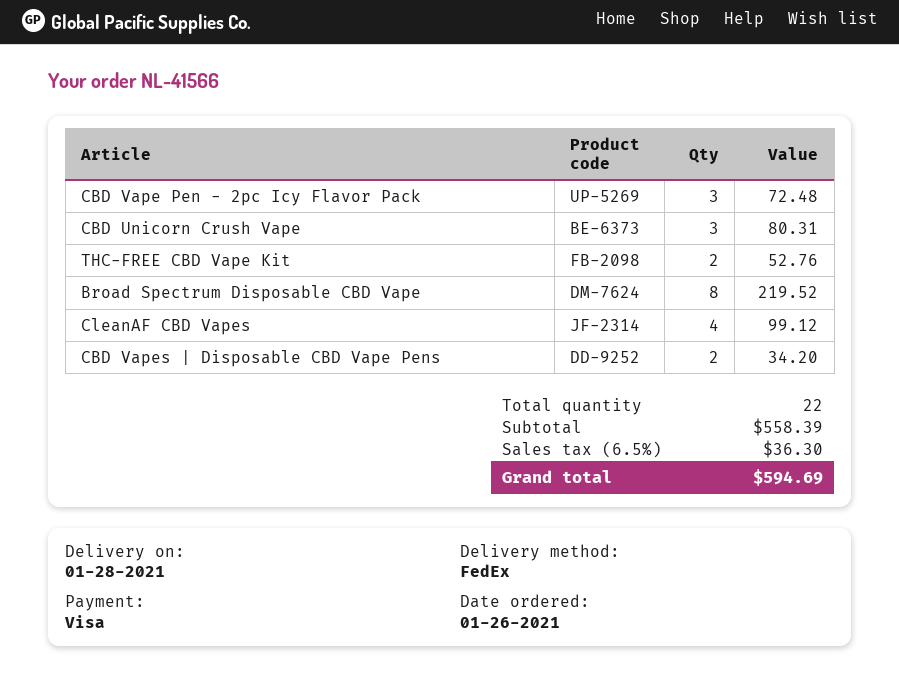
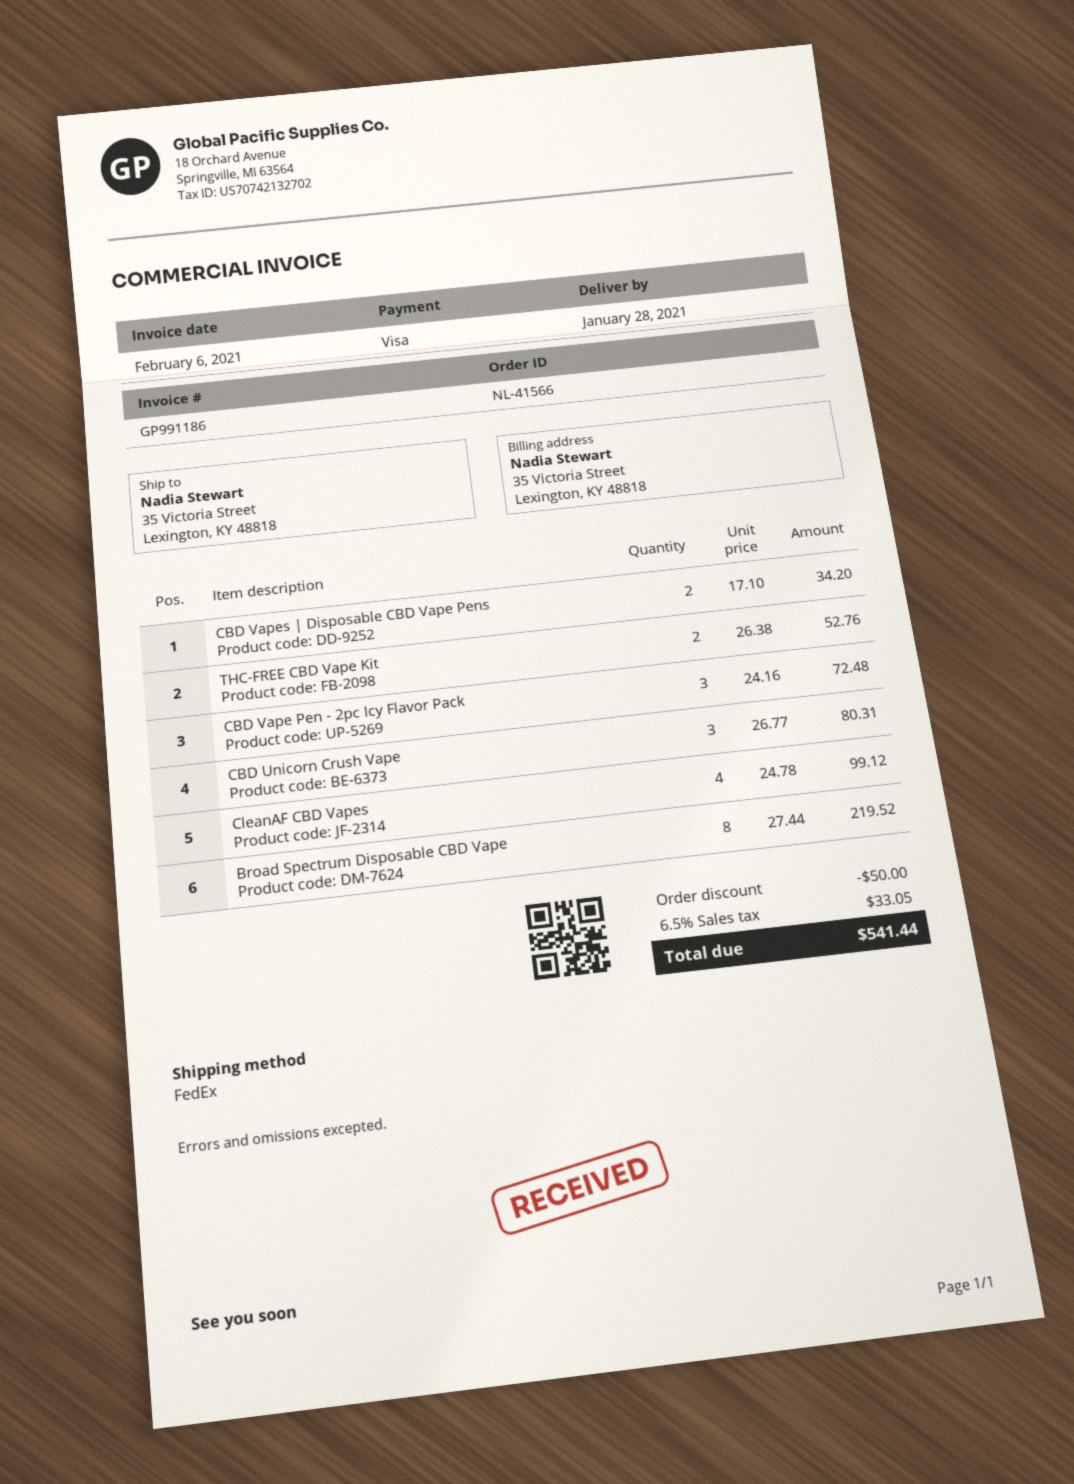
discount: none -> 50.00
tax: 6.5% = 36.30 -> 6.5% = 33.05
total: 594.69 -> 541.44

